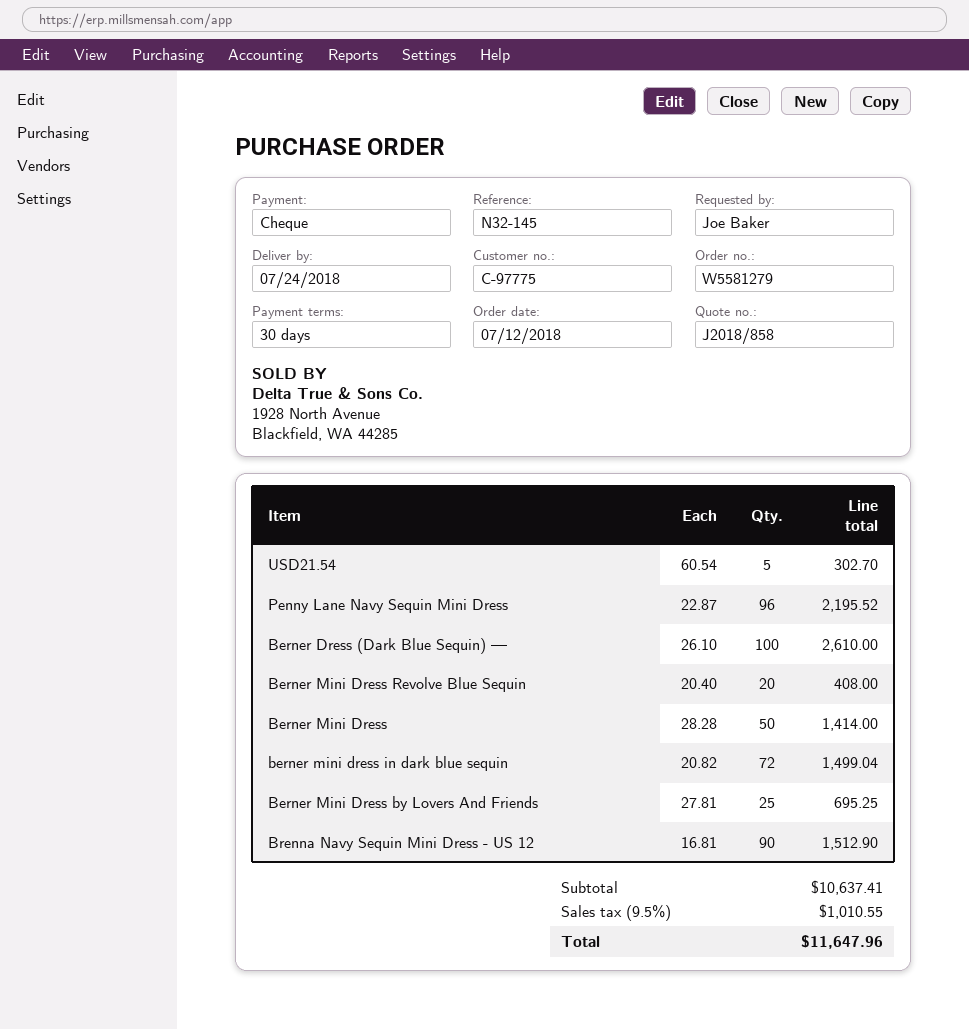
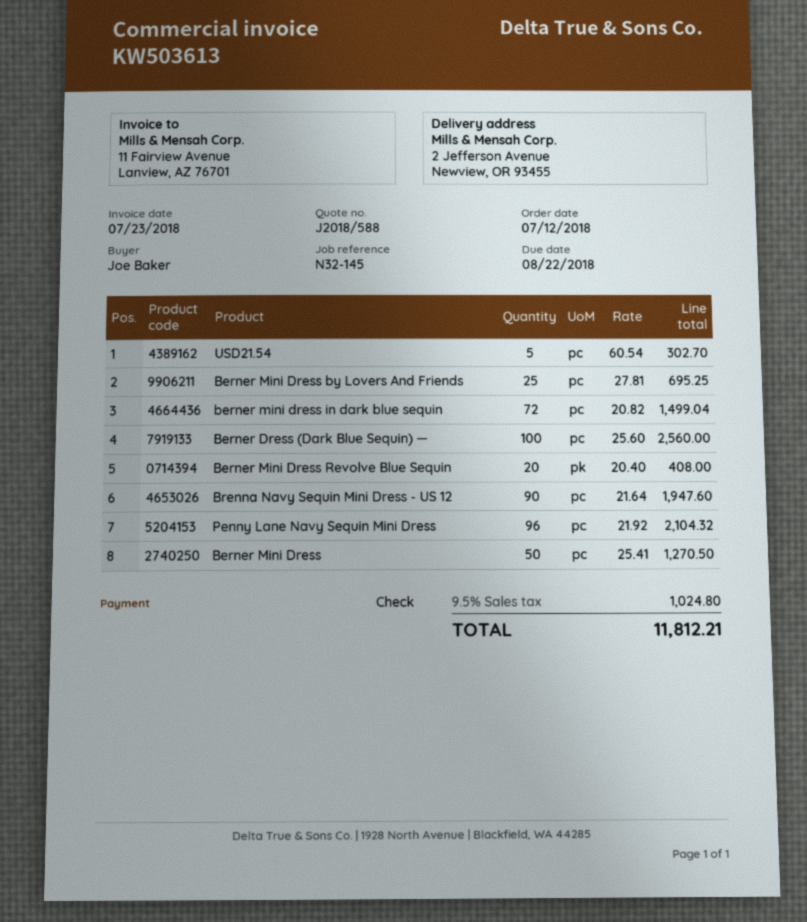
quote number: J2018/858 -> J2018/588
Penny Lane Navy Sequin Mini Dress: 96 x 22.87 = 2195.52 -> 96 x 21.92 = 2104.32
Berner Dress (Dark Blue Sequin) —: 100 x 26.10 = 2610.00 -> 100 x 25.60 = 2560.00
Berner Mini Dress: 50 x 28.28 = 1414.00 -> 50 x 25.41 = 1270.50
Brenna Navy Sequin Mini Dress - US 12: 90 x 16.81 = 1512.90 -> 90 x 21.64 = 1947.60
tax: 9.5% = 1010.55 -> 9.5% = 1024.80
total: 11647.96 -> 11812.21

